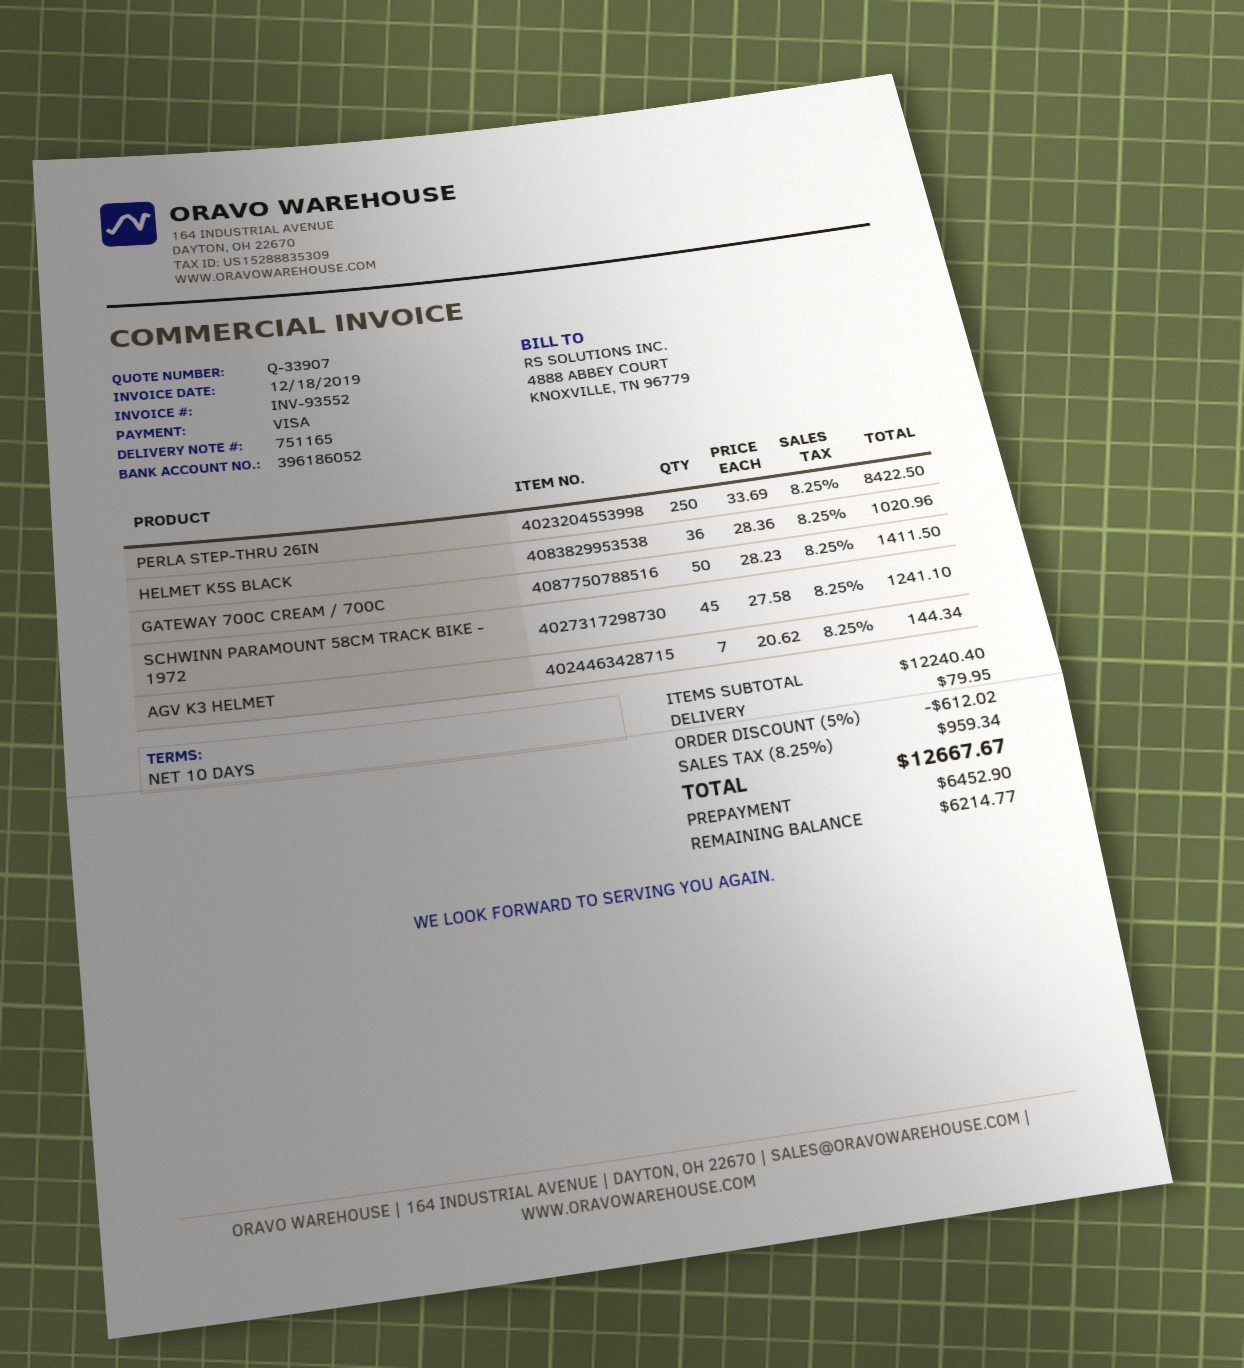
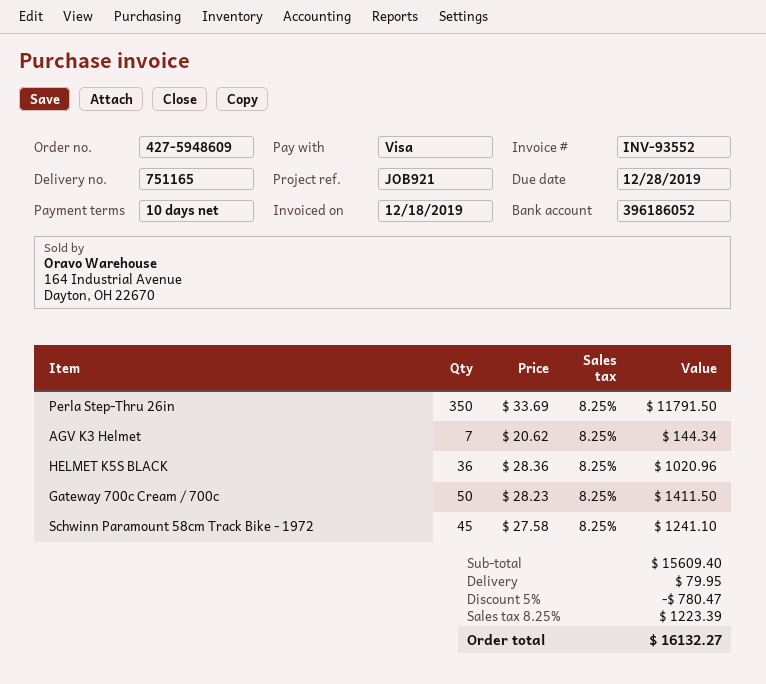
PERLA STEP-THRU 26IN: 250 x 33.69 = 8422.50 -> 350 x 33.69 = 11791.50
subtotal: 12240.40 -> 15609.40
discount: 5% = 612.02 -> 5% = 780.47
tax: 8.25% = 959.34 -> 8.25% = 1223.39
total: 12667.67 -> 16132.27

